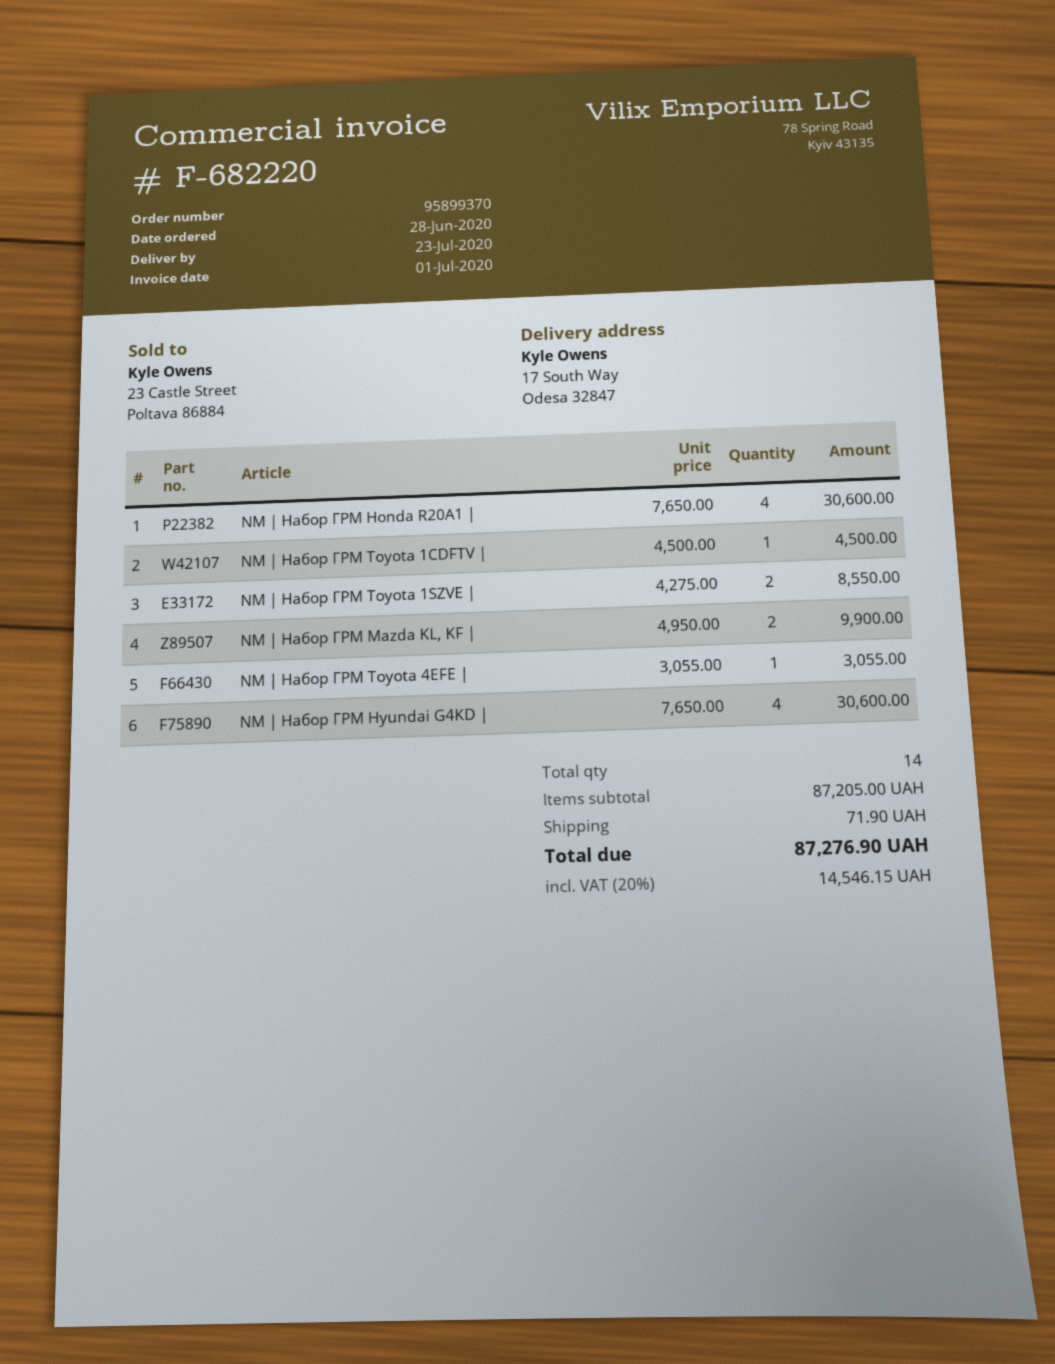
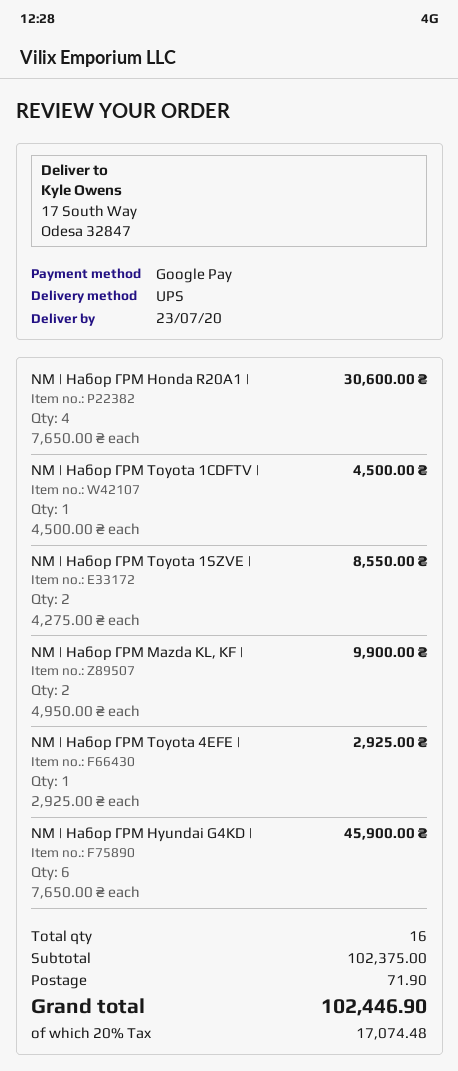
NM | Набор ГРМ Toyota 4EFE |: 1 x 3055.00 = 3055.00 -> 1 x 2925.00 = 2925.00
NM | Набор ГРМ Hyundai G4KD |: 4 x 7650.00 = 30600.00 -> 6 x 7650.00 = 45900.00
total quantity: 14 -> 16
subtotal: 87205.00 -> 102375.00
tax: 20% = 14546.15 -> 20% = 17074.48
total: 87276.90 -> 102446.90

